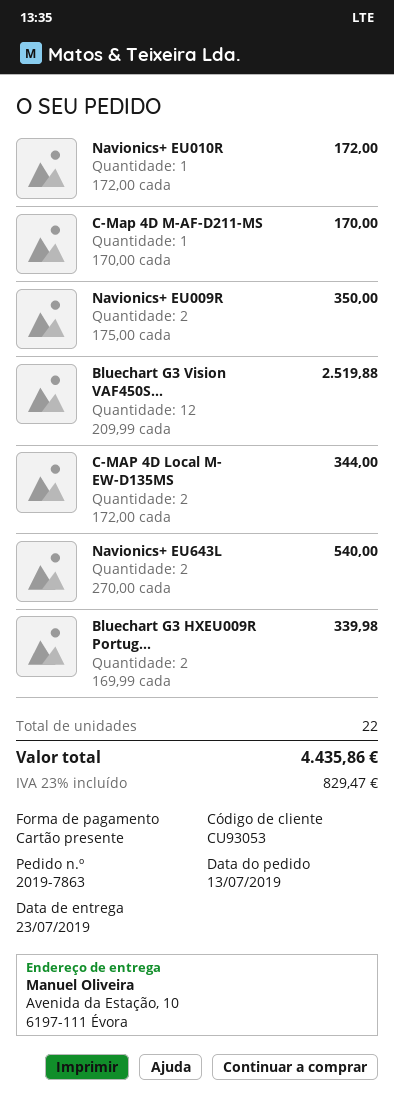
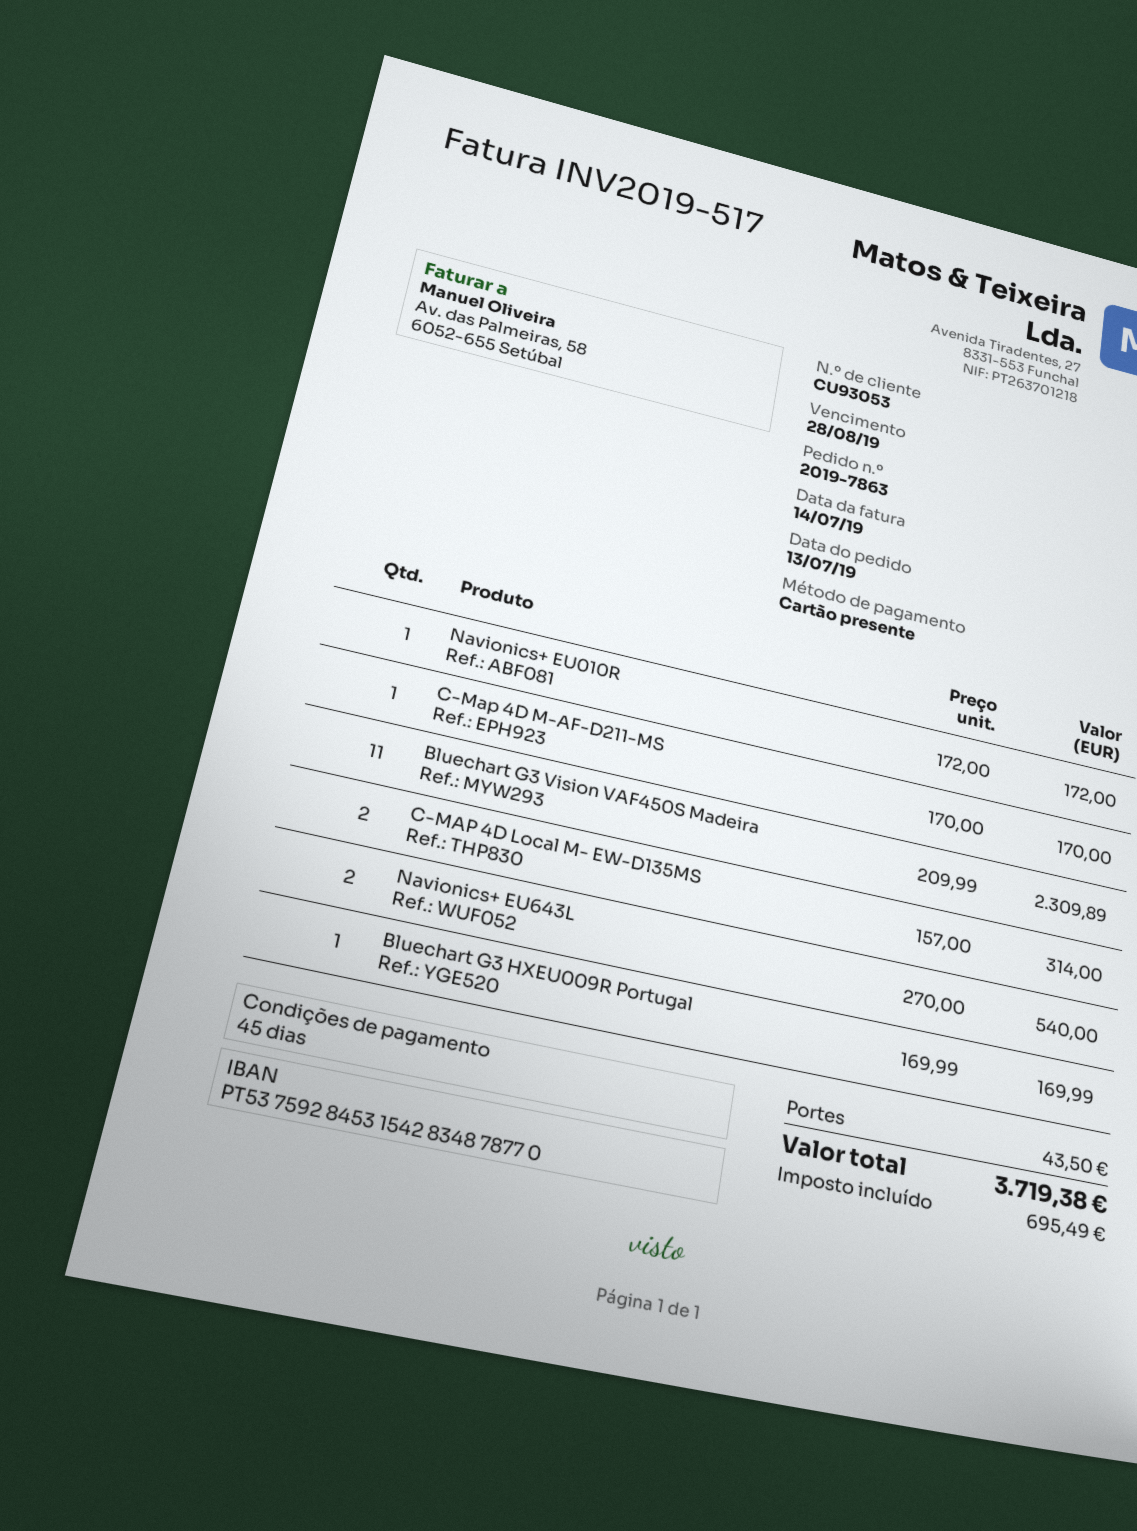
Navionics+ EU009R: 2 x 175.00 = 350.00 -> none
Bluechart G3 Vision VAF450S...: 12 x 209.99 = 2519.88 -> 11 x 209.99 = 2309.89
C-MAP 4D Local M- EW-D135MS: 2 x 172.00 = 344.00 -> 2 x 157.00 = 314.00
Bluechart G3 HXEU009R Portug...: 2 x 169.99 = 339.98 -> 1 x 169.99 = 169.99
shipping: none -> 43.50
tax: 829.47 -> 695.49
total: 4435.86 -> 3719.38

